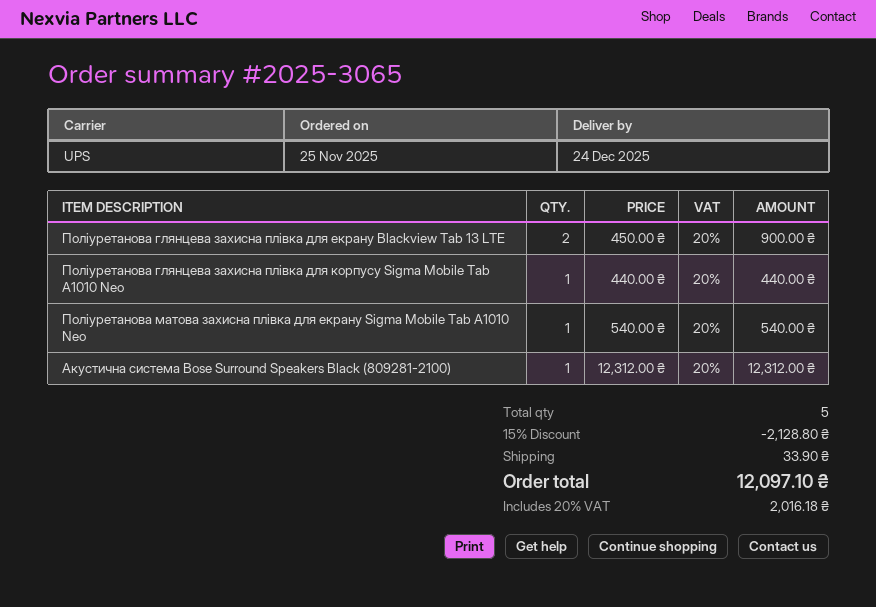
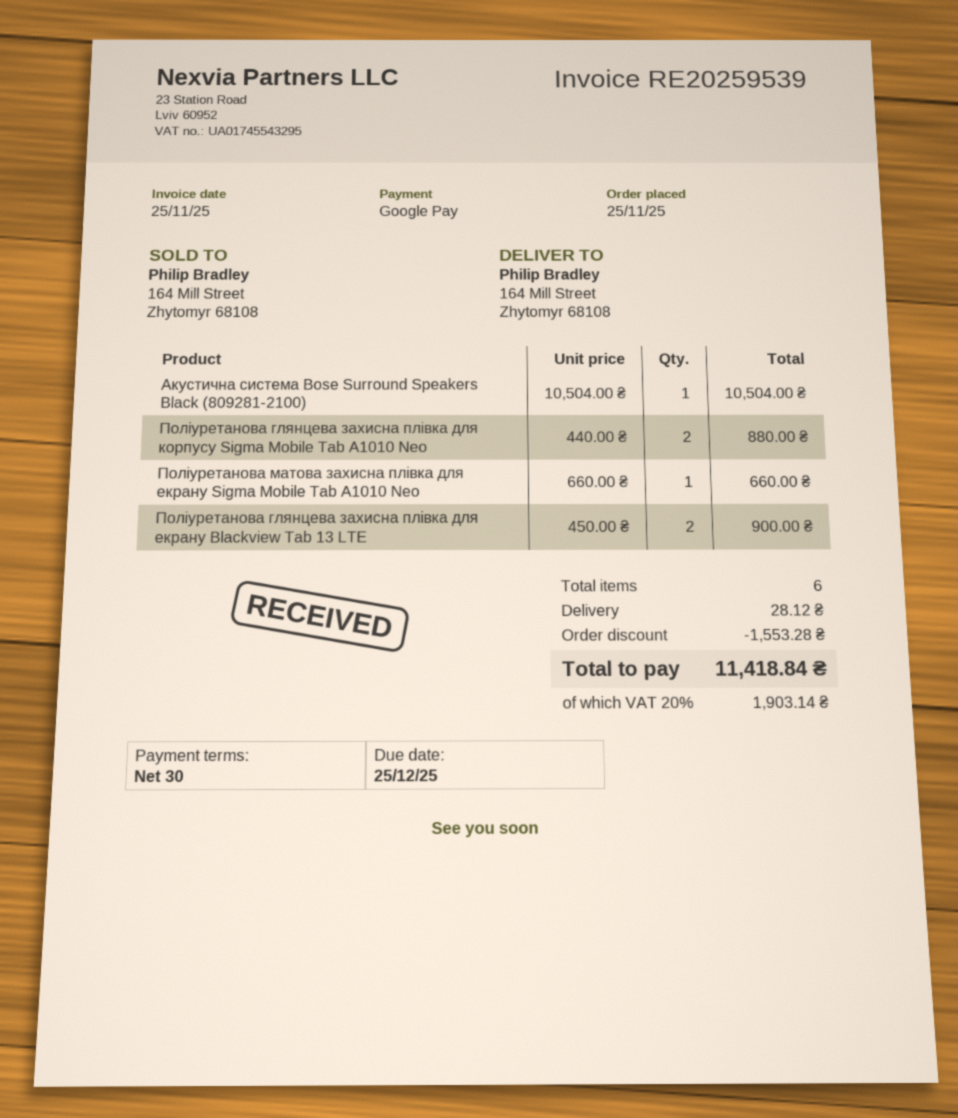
Поліуретанова глянцева захисна плівка для корпусу Sigma Mobile Tab A1010 Neo: 1 x 440.00 = 440.00 -> 2 x 440.00 = 880.00
Поліуретанова матова захисна плівка для екрану Sigma Mobile Tab A1010 Neo: 1 x 540.00 = 540.00 -> 1 x 660.00 = 660.00
Акустична система Bose Surround Speakers Black (809281-2100): 1 x 12312.00 = 12312.00 -> 1 x 10504.00 = 10504.00
total quantity: 5 -> 6
discount: 2128.80 -> 1553.28
shipping: 33.90 -> 28.12
tax: 20% = 2016.18 -> 20% = 1903.14
total: 12097.10 -> 11418.84

